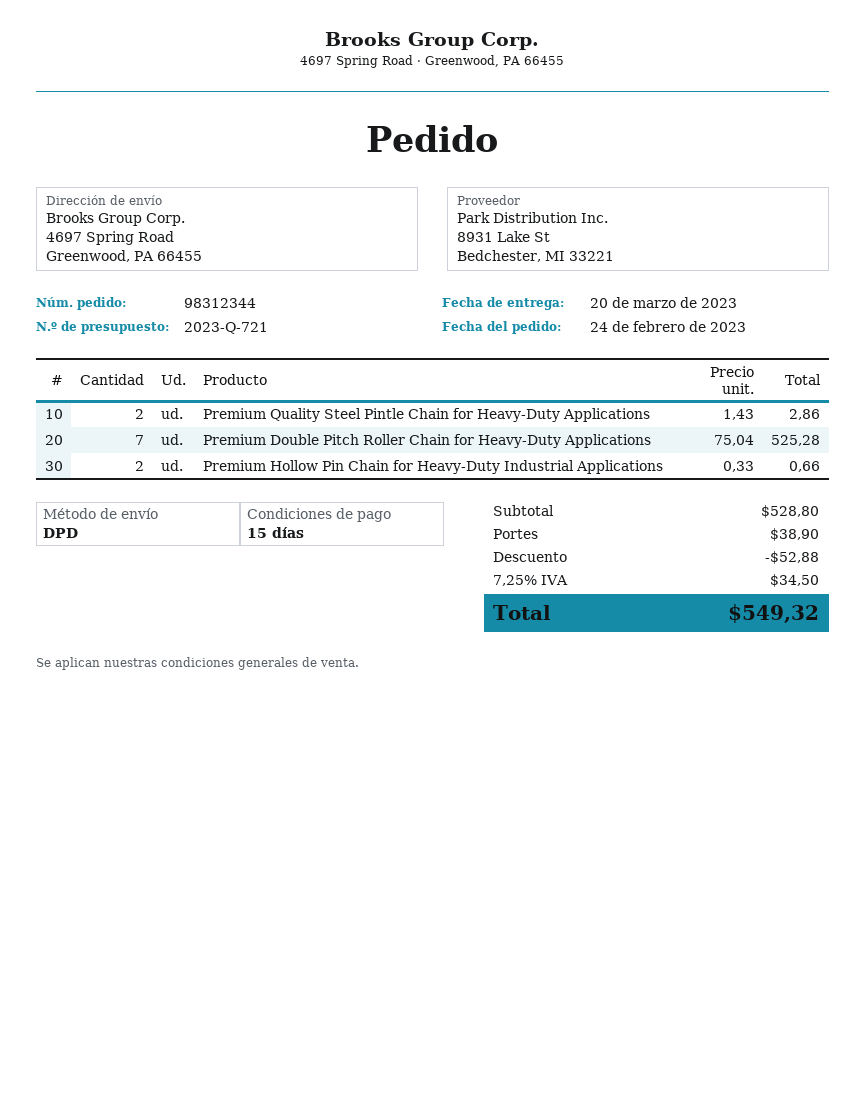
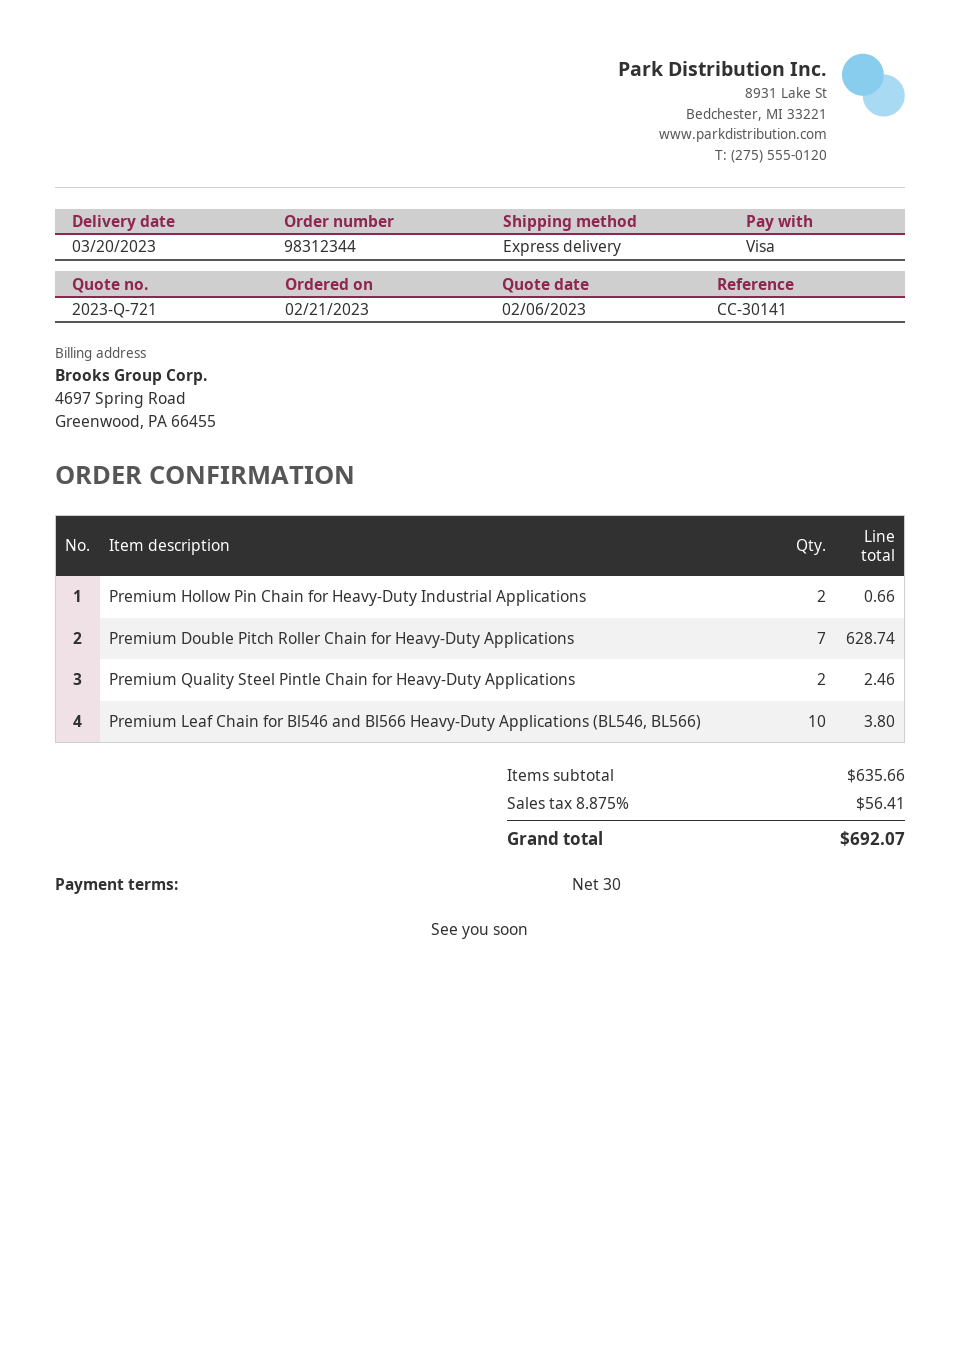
order date: 2023-02-24 -> 2023-02-21
payment terms: 15 days -> 30 days
shipping method: DPD -> express
Premium Quality Steel Pintle Chain for Heavy-Duty Applications: 2 for 2.86 -> 2 for 2.46
Premium Double Pitch Roller Chain for Heavy-Duty Applications: 7 for 525.28 -> 7 for 628.74
Premium Leaf Chain for Bl546 and Bl566 Heavy-Duty Applications (BL546, BL566): none -> 10 for 3.80
subtotal: 528.80 -> 635.66
discount: 52.88 -> none
shipping: 38.90 -> none
tax: 7.25% = 34.50 -> 8.875% = 56.41
total: 549.32 -> 692.07

